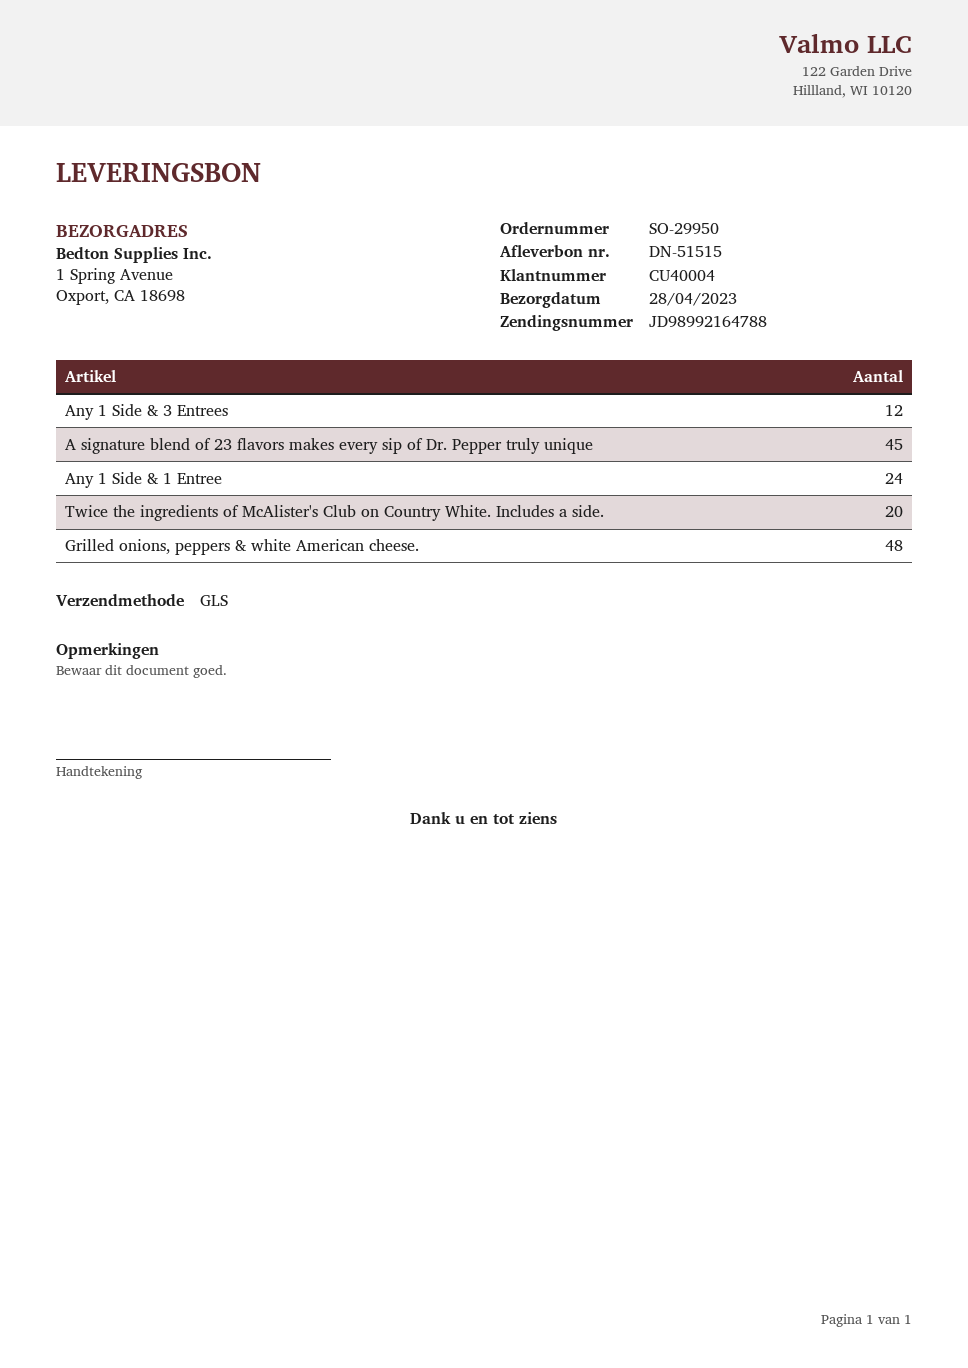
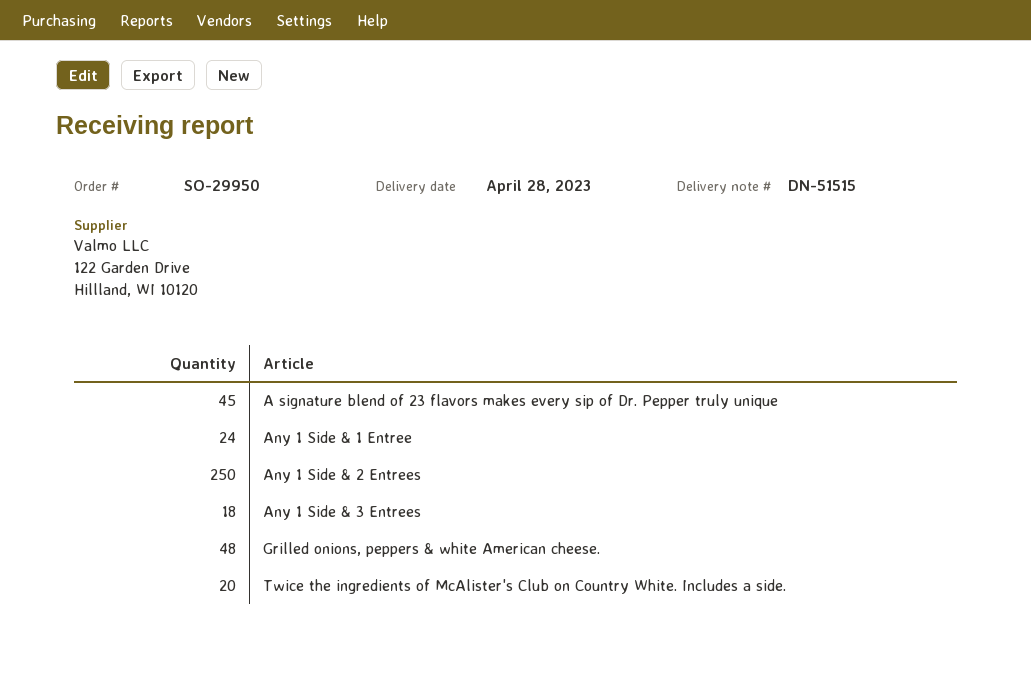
Any 1 Side & 3 Entrees: 12 -> 18
Any 1 Side & 2 Entrees: none -> 250

